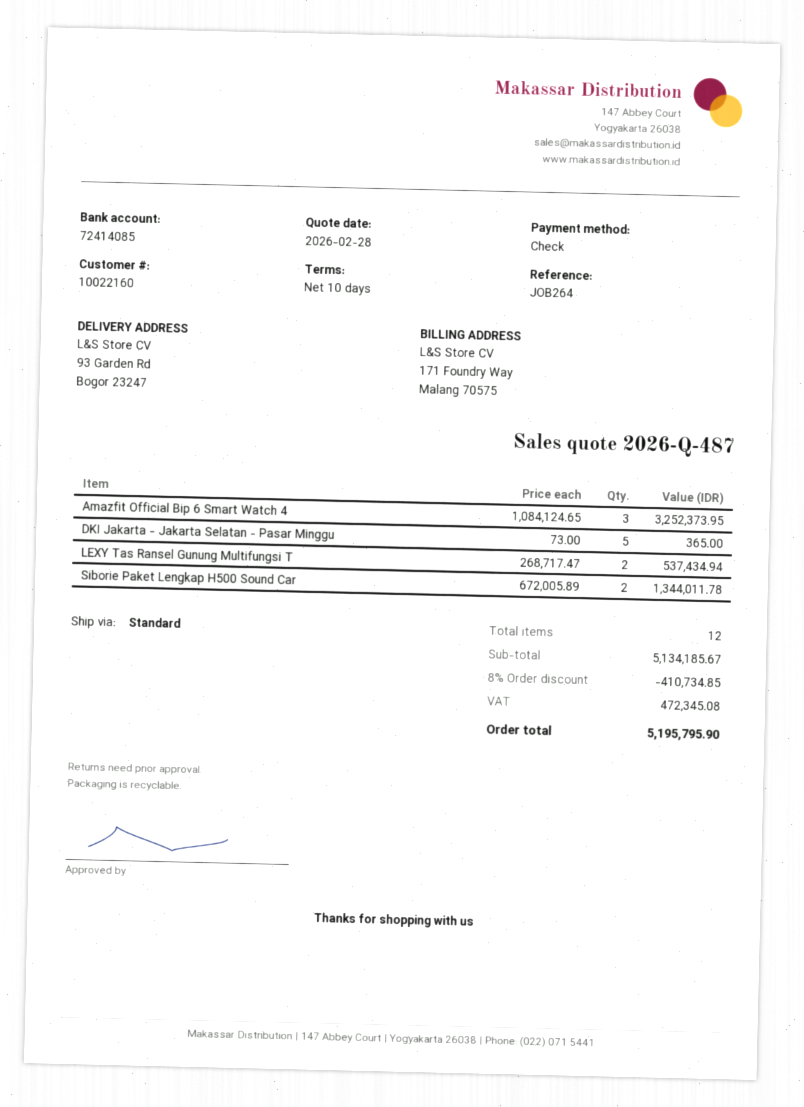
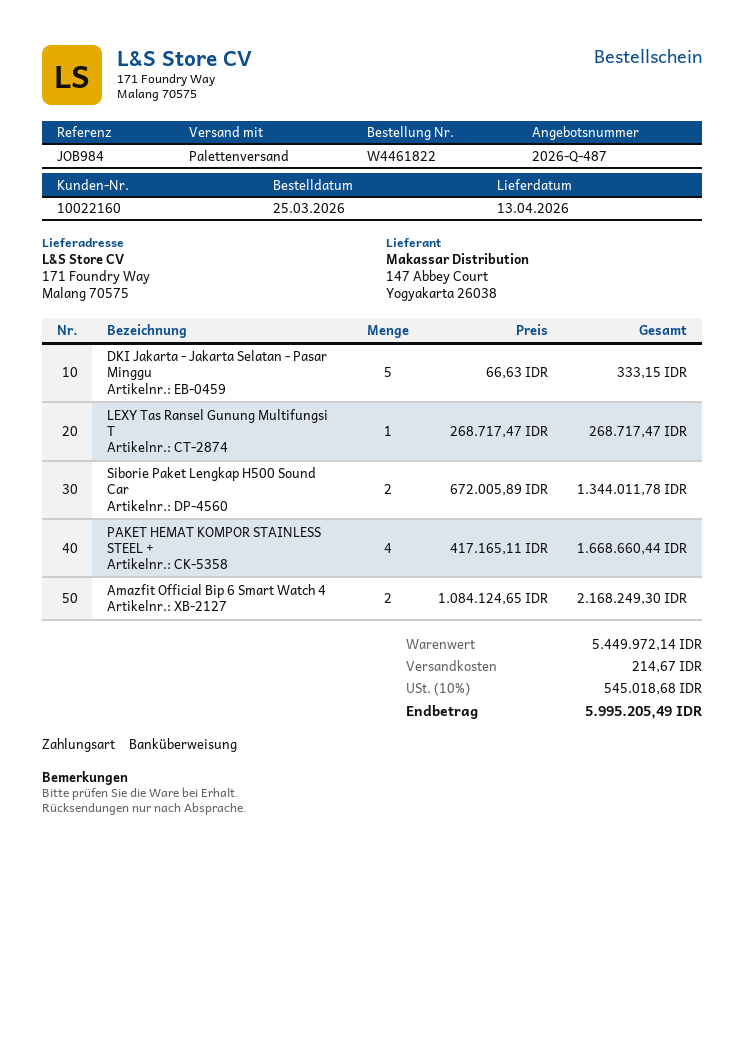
reference: JOB264 -> JOB984
payment method: cheque -> bank transfer
shipping method: standard -> pallet freight
ship to: 93 Garden Rd, Bogor 23247 -> 171 Foundry Way, Malang 70575
Amazfit Official Bip 6 Smart Watch 4: 3 x 1084124.65 = 3252373.95 -> 2 x 1084124.65 = 2168249.30
DKI Jakarta - Jakarta Selatan - Pasar Minggu: 5 x 73.00 = 365.00 -> 5 x 66.63 = 333.15
LEXY Tas Ransel Gunung Multifungsi T: 2 x 268717.47 = 537434.94 -> 1 x 268717.47 = 268717.47
PAKET HEMAT KOMPOR STAINLESS STEEL +: none -> 4 x 417165.11 = 1668660.44
subtotal: 5134185.67 -> 5449972.14
discount: 8% = 410734.85 -> none
shipping: none -> 214.67
tax: 472345.08 -> 545018.68
total: 5195795.90 -> 5995205.49

